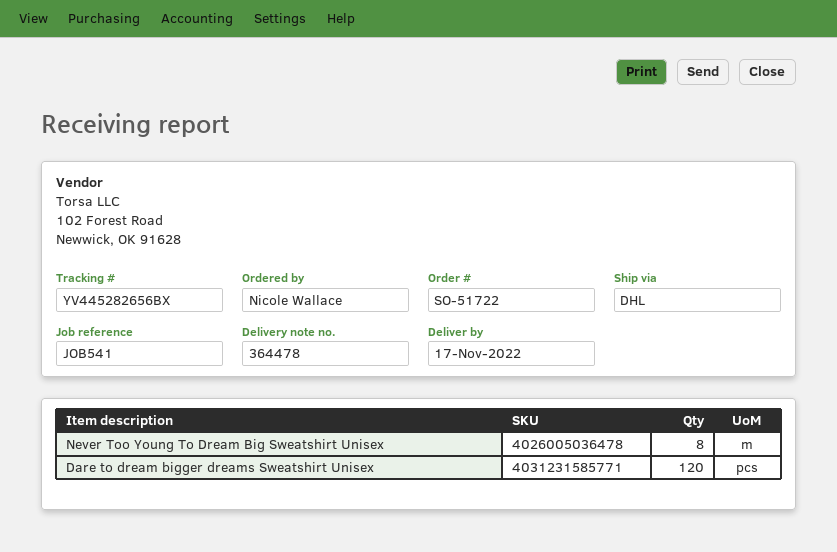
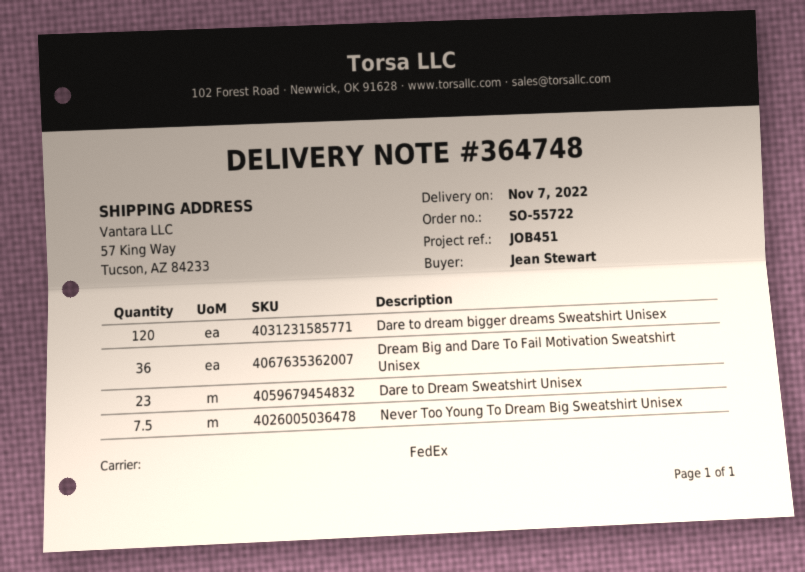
order number: SO-51722 -> SO-55722
delivery note number: 364478 -> 364748
delivery date: 2022-11-17 -> 2022-11-07
reference: JOB541 -> JOB451
ordered by: Nicole Wallace -> Jean Stewart
shipping method: DHL -> FedEx
Never Too Young To Dream Big Sweatshirt Unisex: 8 -> 7.5
Dream Big and Dare To Fail Motivation Sweatshirt Unisex: none -> 36
Dare to Dream Sweatshirt Unisex: none -> 23

